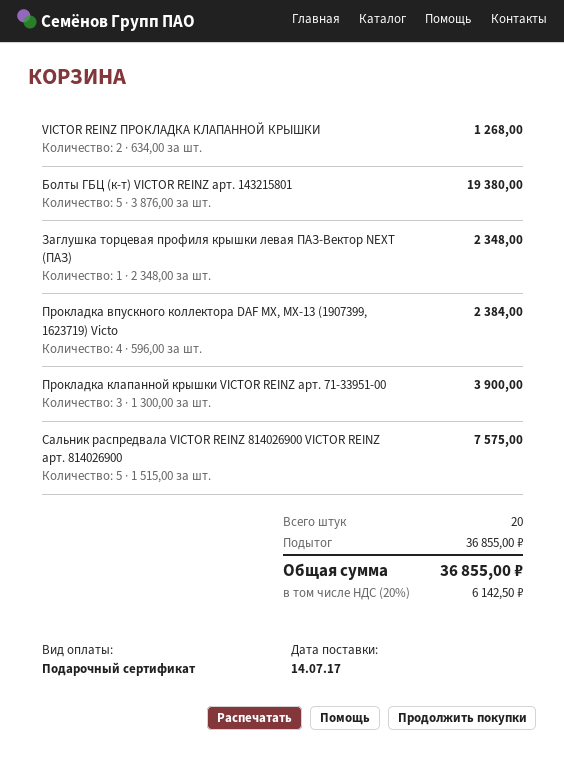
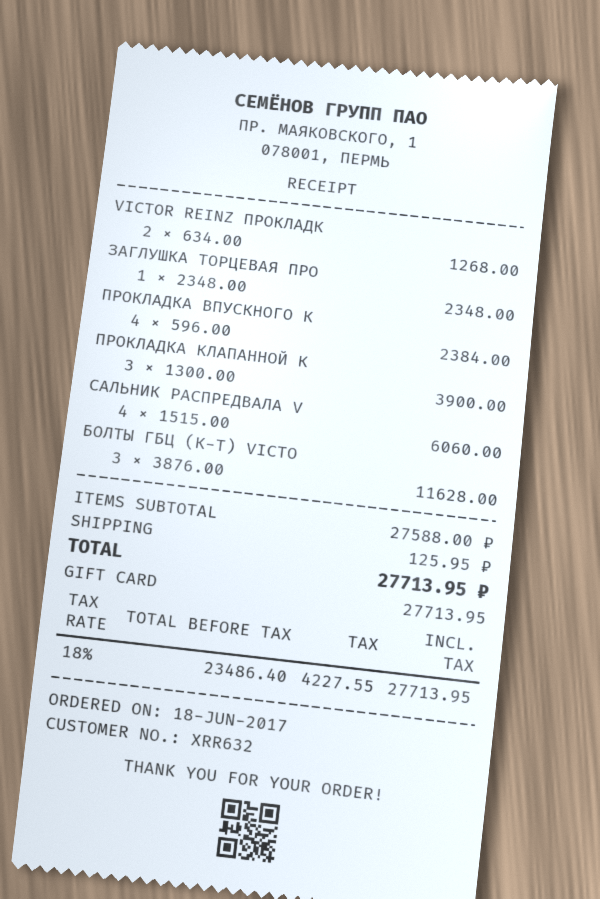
Болты ГБЦ (к-т) VICTOR REINZ арт. 143215801: 5 x 3876.00 = 19380.00 -> 3 x 3876.00 = 11628.00
Сальник распредвала VICTOR REINZ 814026900 VICTOR REINZ арт. 814026900: 5 x 1515.00 = 7575.00 -> 4 x 1515.00 = 6060.00
subtotal: 36855.00 -> 27588.00
shipping: none -> 125.95
tax: 20% = 6142.50 -> 18% = 4227.55
total: 36855.00 -> 27713.95

